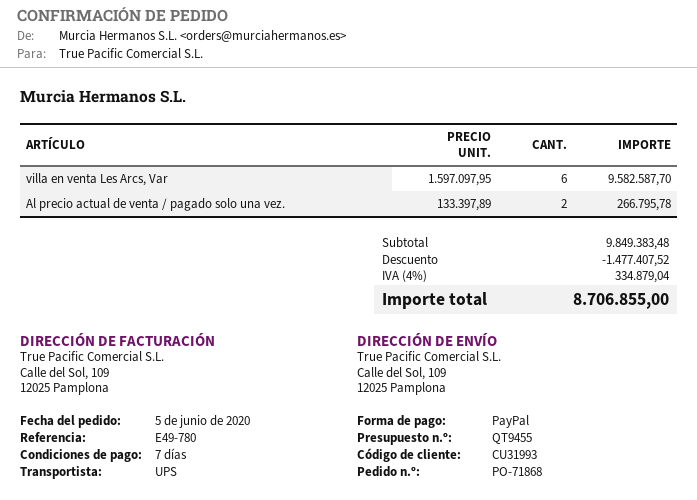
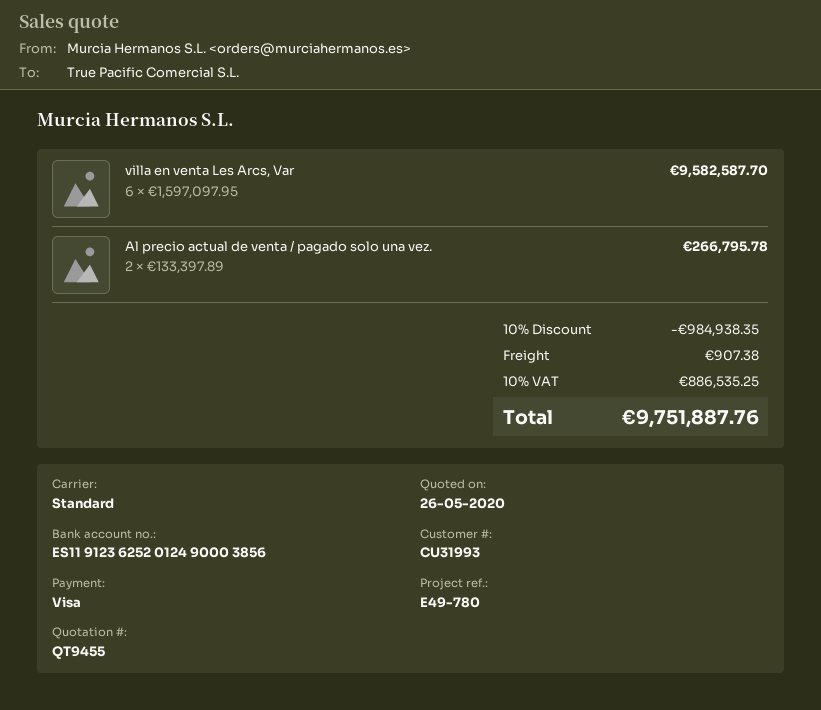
payment method: PayPal -> Visa
shipping method: UPS -> standard
discount: 1477407.52 -> 984938.35
shipping: none -> 907.38
tax: 4% = 334879.04 -> 10% = 886535.25
total: 8706855.00 -> 9751887.76

